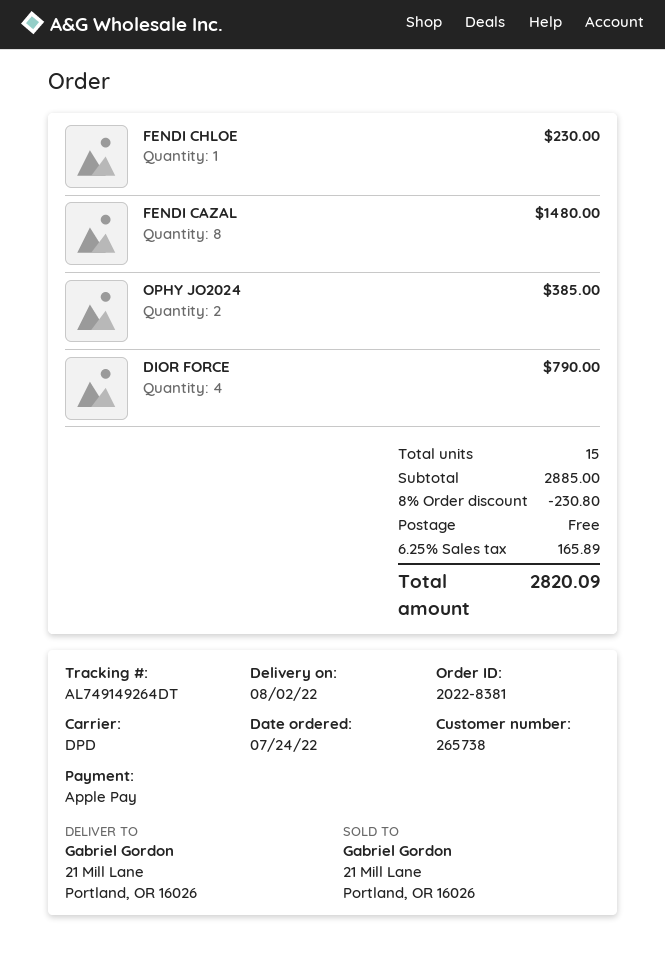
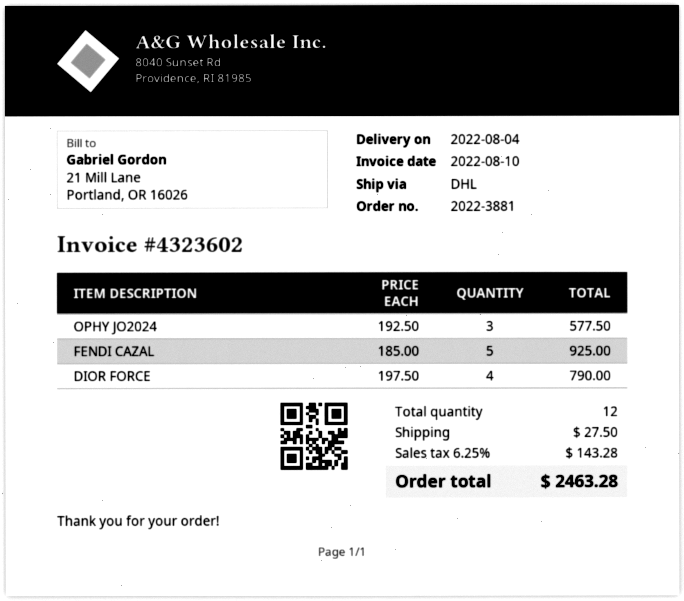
order number: 2022-8381 -> 2022-3881
delivery date: 2022-08-02 -> 2022-08-04
shipping method: DPD -> DHL
FENDI CHLOE: 1 for 230.00 -> none
FENDI CAZAL: 8 for 1480.00 -> 5 for 925.00
OPHY JO2024: 2 for 385.00 -> 3 for 577.50
total quantity: 15 -> 12
discount: 8% = 230.80 -> none
shipping: 0.00 -> 27.50
tax: 6.25% = 165.89 -> 6.25% = 143.28
total: 2820.09 -> 2463.28

